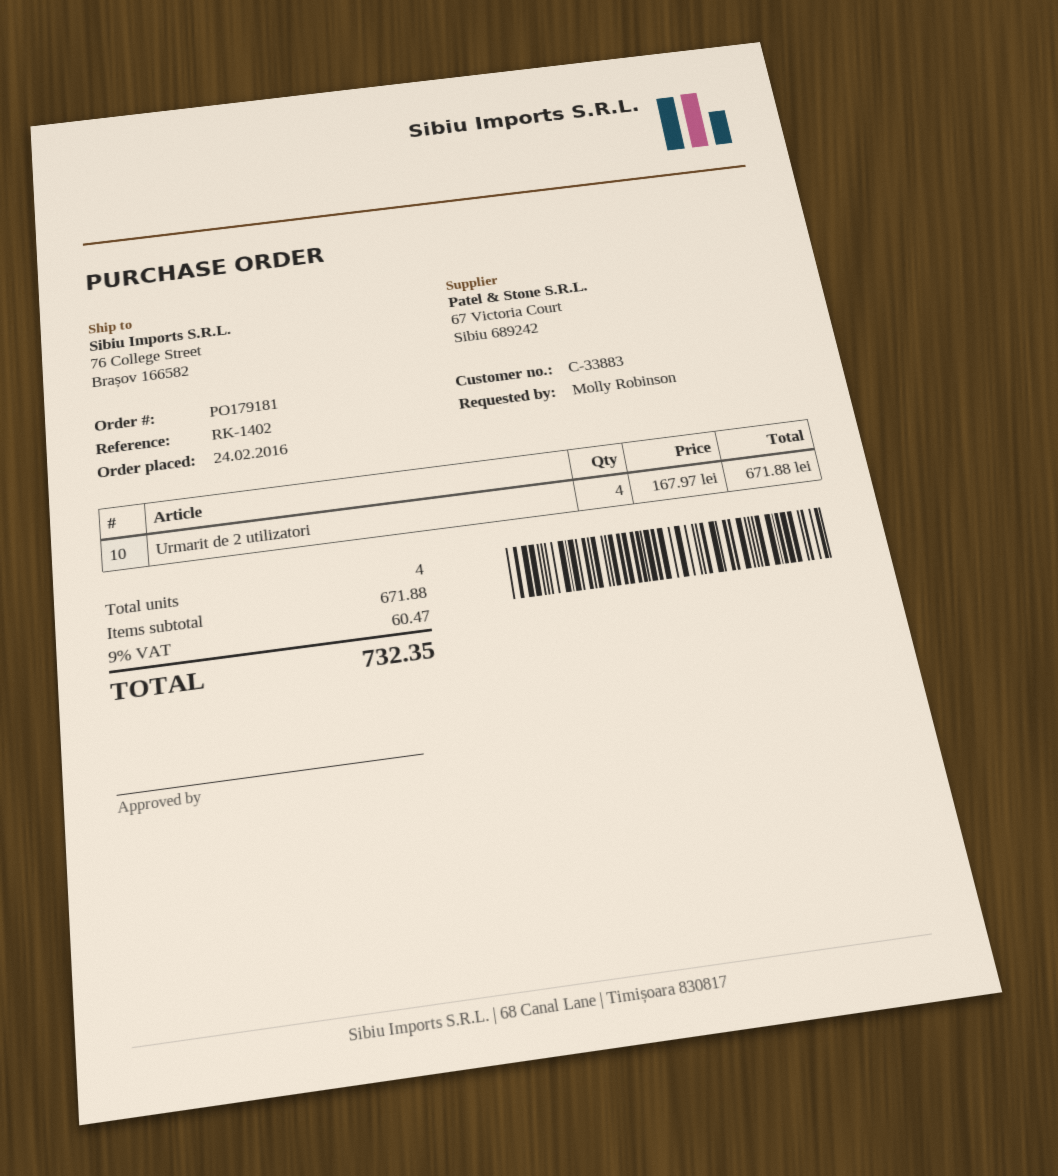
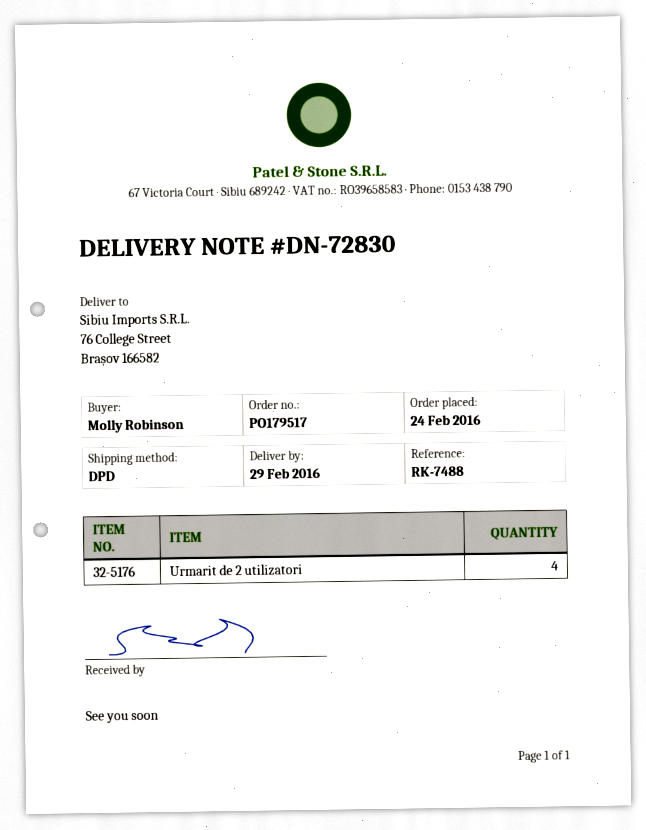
order number: PO179181 -> PO179517
reference: RK-1402 -> RK-7488

